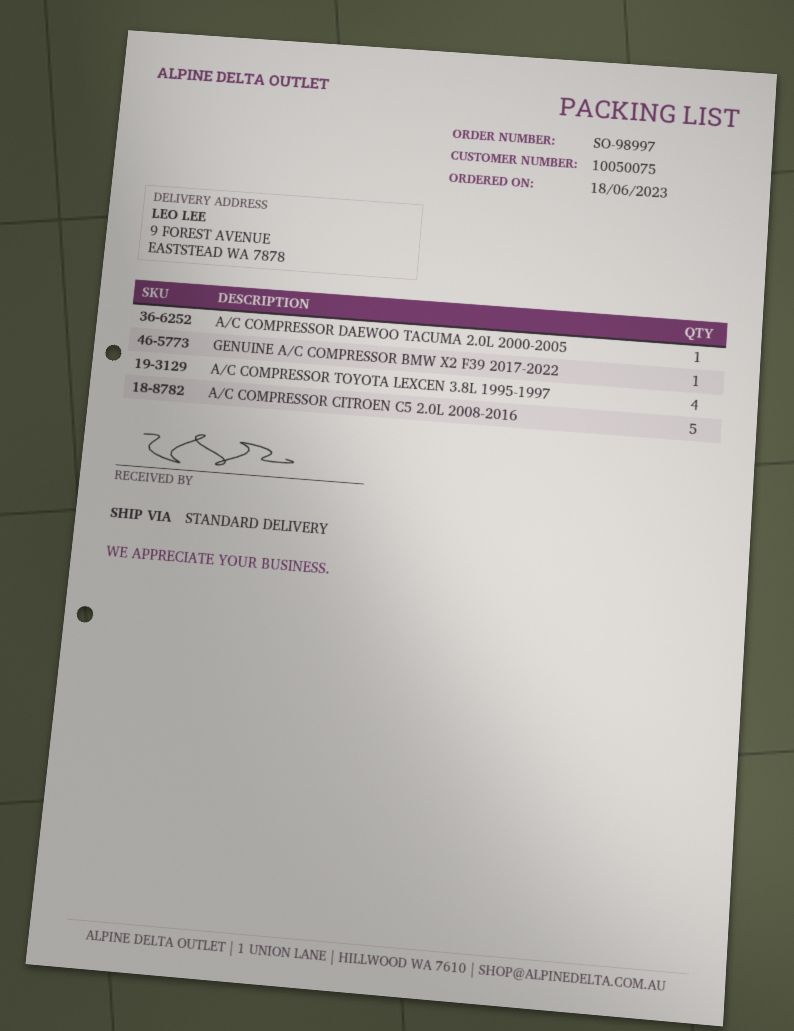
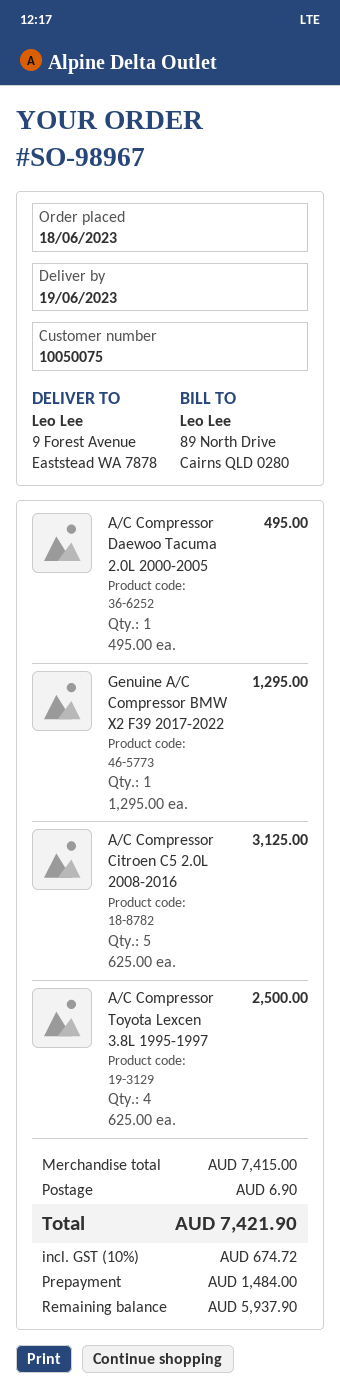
order number: SO-98997 -> SO-98967

